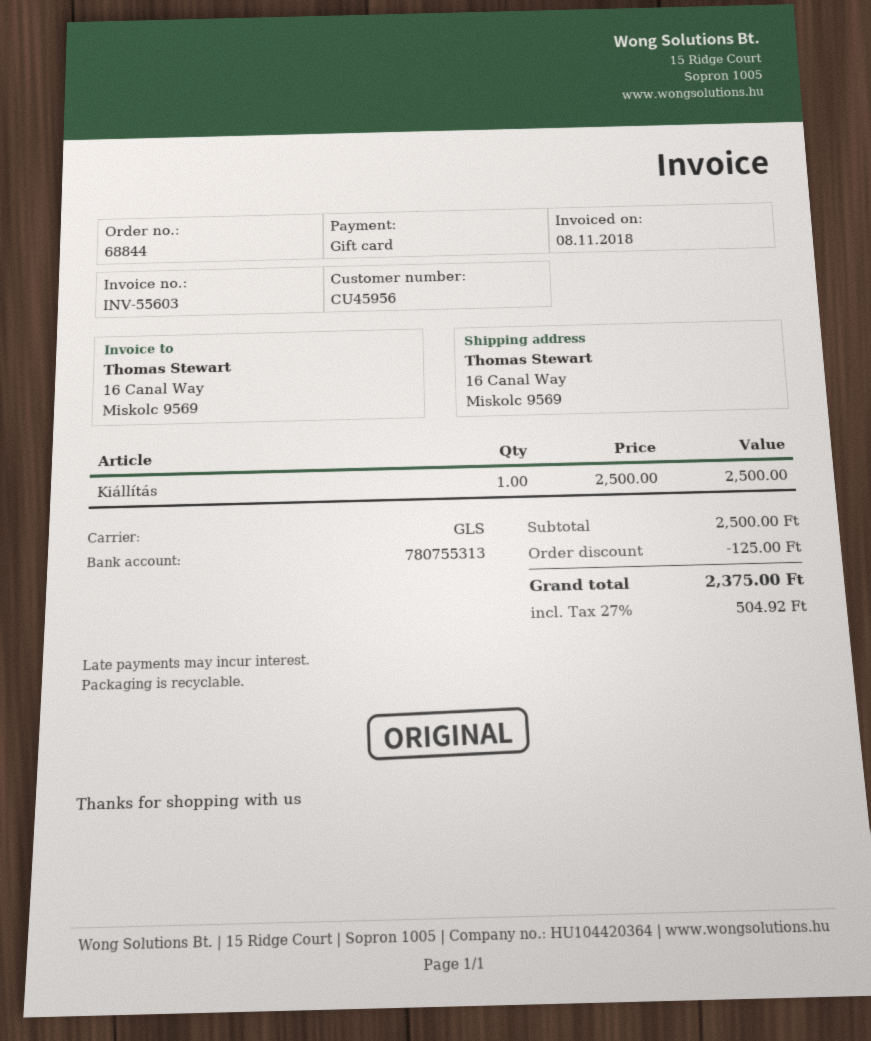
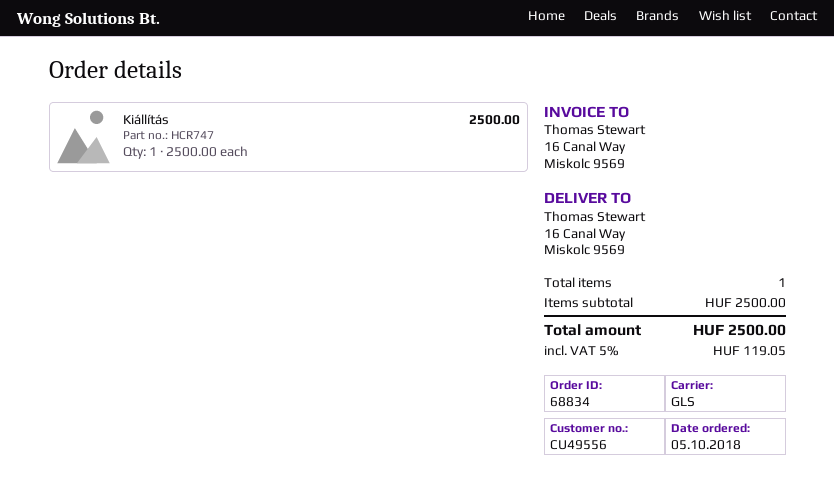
order number: 68844 -> 68834
customer number: CU45956 -> CU49556
discount: 125.00 -> none
tax: 27% = 504.92 -> 5% = 119.05
total: 2375.00 -> 2500.00

